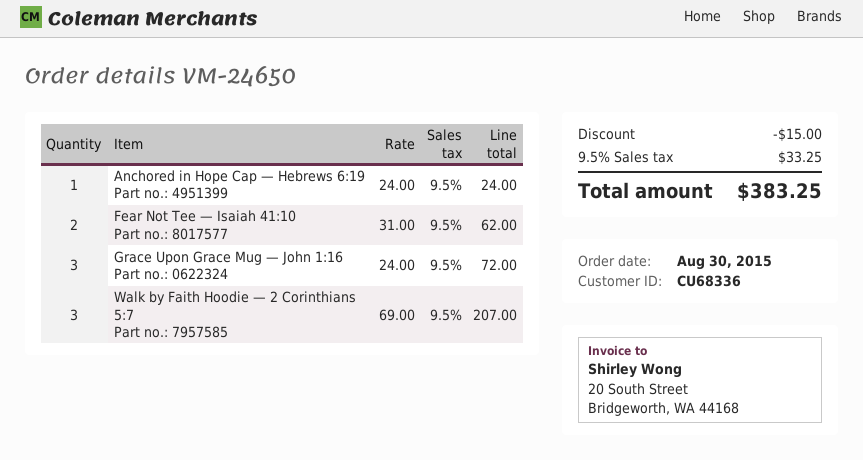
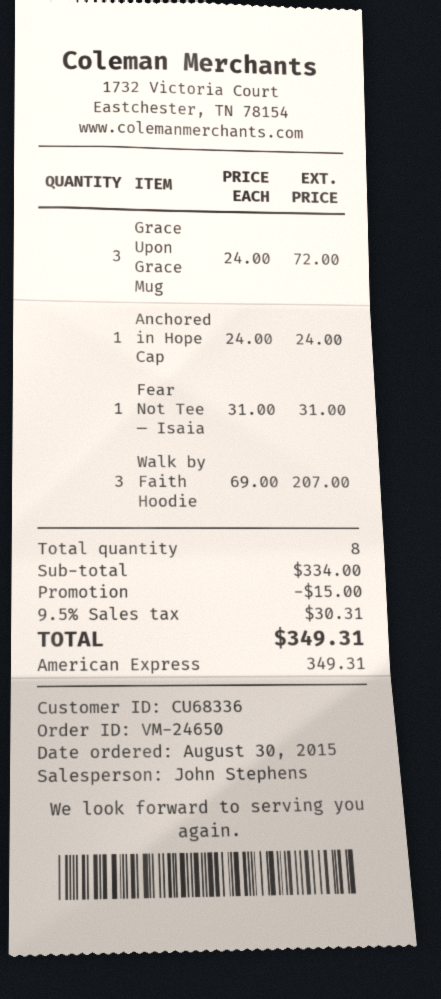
Fear Not Tee — Isaiah 41:10: 2 x 31.00 = 62.00 -> 1 x 31.00 = 31.00
tax: 9.5% = 33.25 -> 9.5% = 30.31
total: 383.25 -> 349.31

